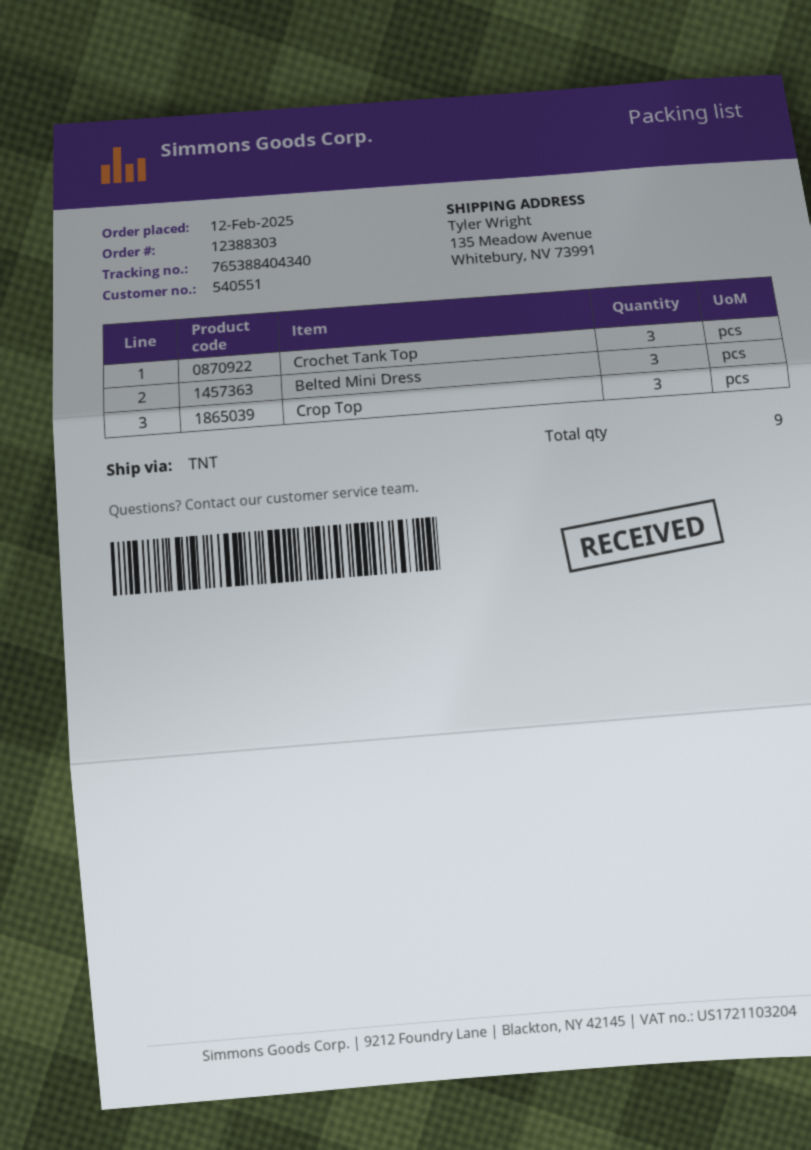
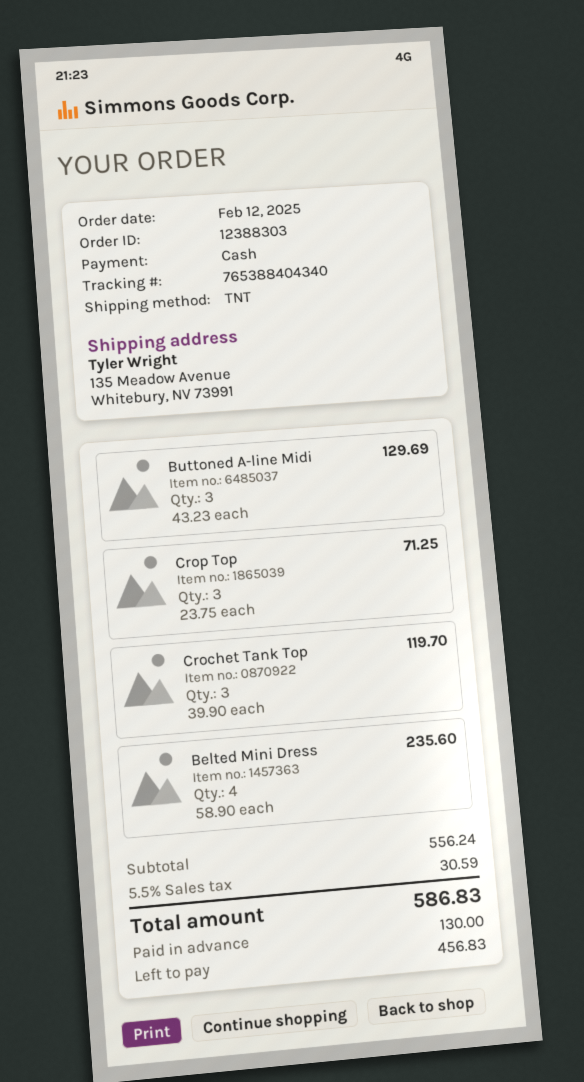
Belted Mini Dress: 3 -> 4
Buttoned A-line Midi: none -> 3

